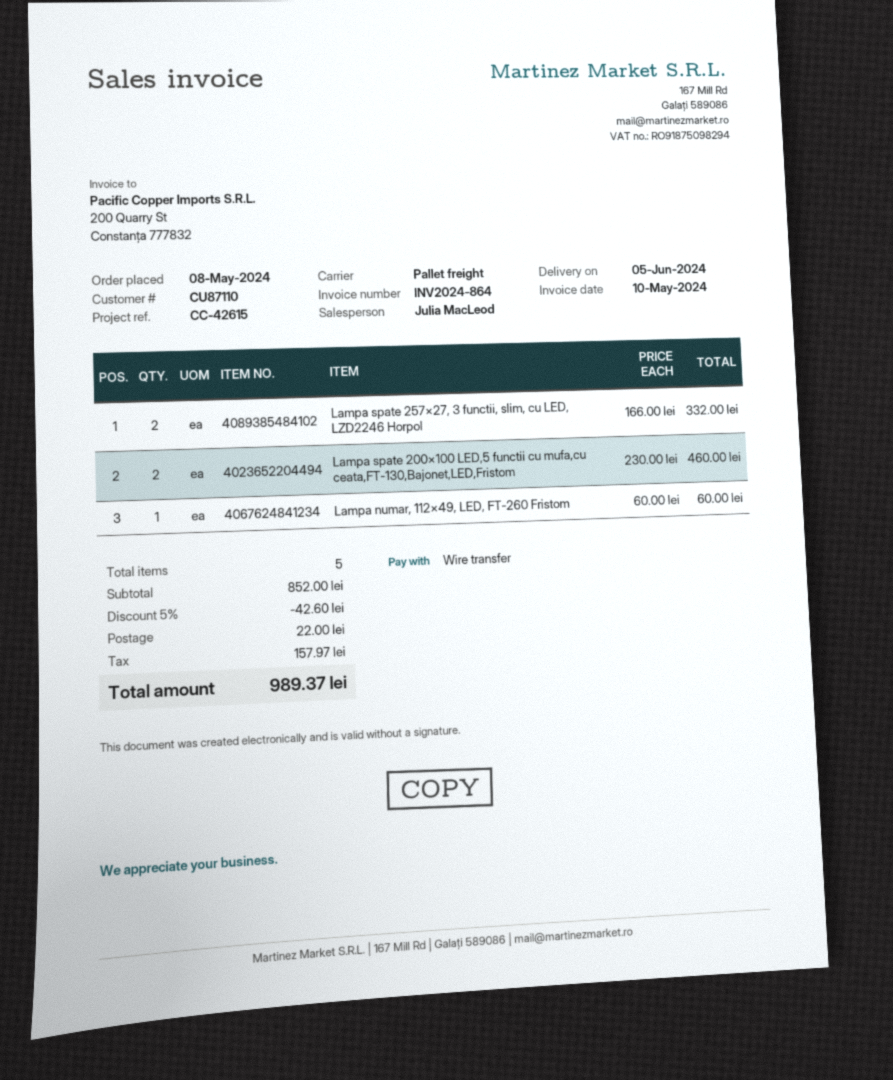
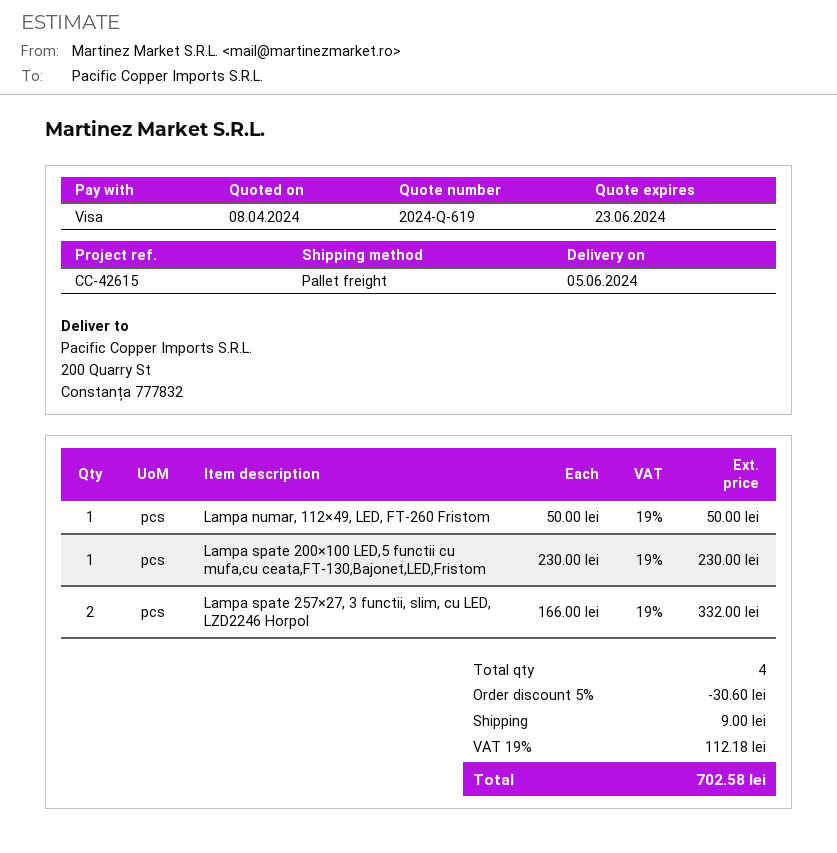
payment method: bank transfer -> Visa
Lampa spate 200×100 LED,5 functii cu mufa,cu ceata,FT-130,Bajonet,LED,Fristom: 2 x 230.00 = 460.00 -> 1 x 230.00 = 230.00
Lampa numar, 112×49, LED, FT-260 Fristom: 1 x 60.00 = 60.00 -> 1 x 50.00 = 50.00
total quantity: 5 -> 4
discount: 5% = 42.60 -> 5% = 30.60
shipping: 22.00 -> 9.00
tax: 157.97 -> 112.18
total: 989.37 -> 702.58

